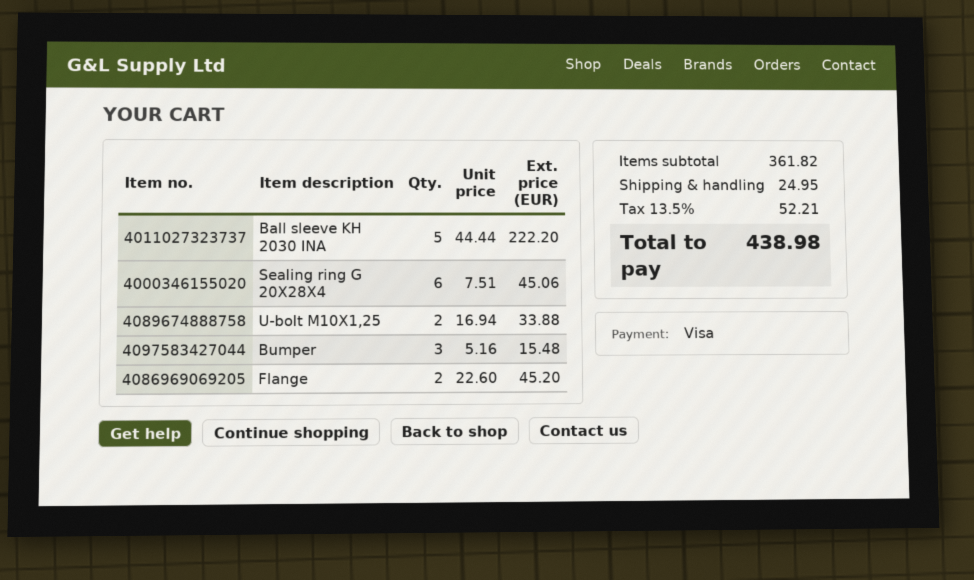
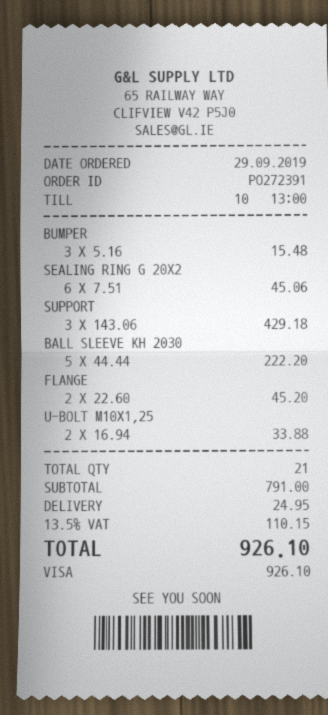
SUPPORT: none -> 3 x 143.06 = 429.18
subtotal: 361.82 -> 791.00
tax: 13.5% = 52.21 -> 13.5% = 110.15
total: 438.98 -> 926.10

